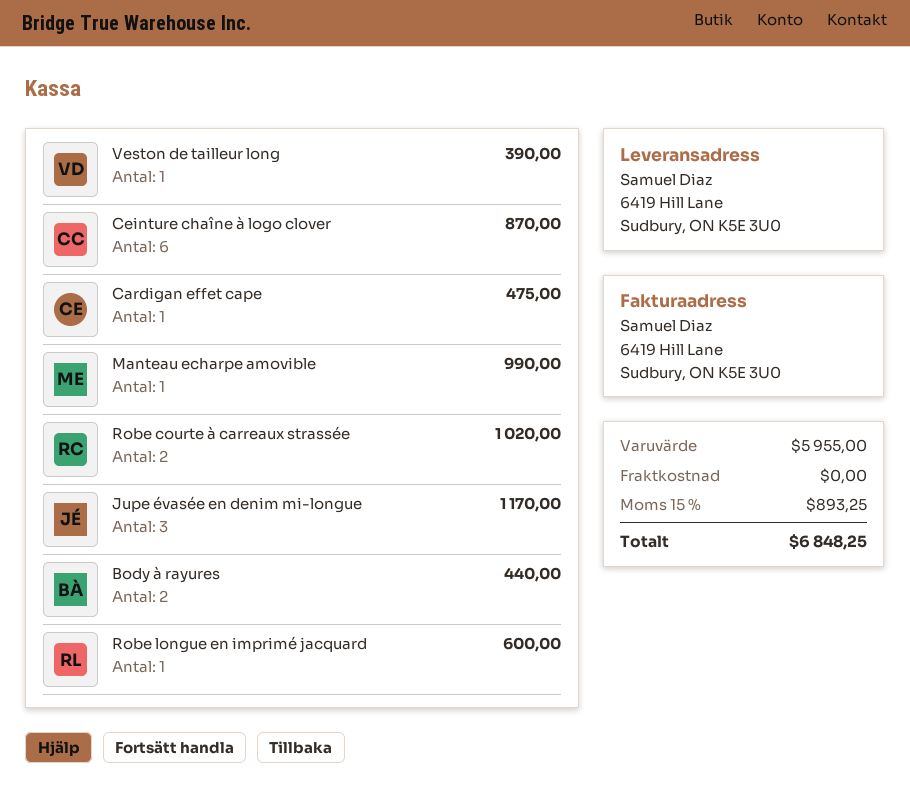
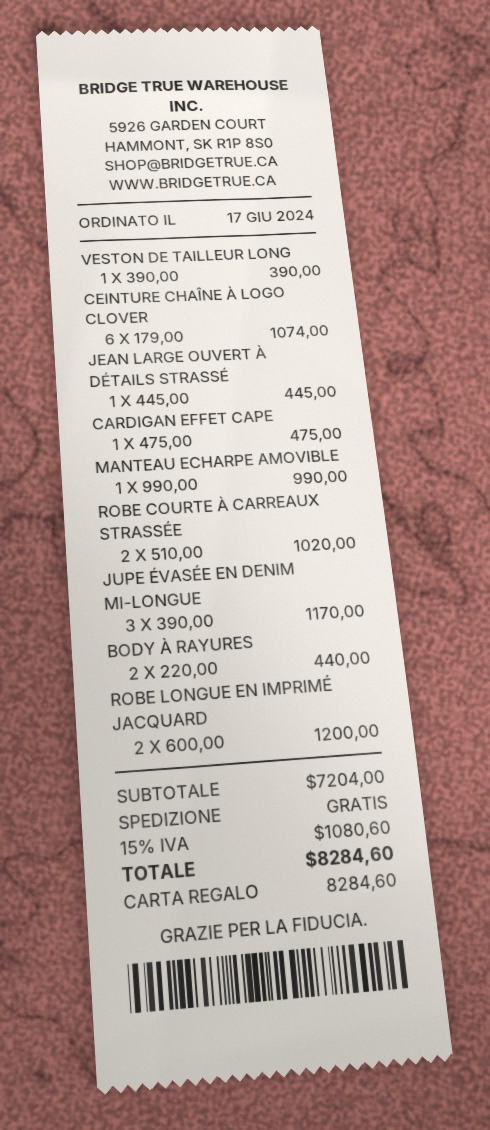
Ceinture chaîne à logo clover: 6 for 870.00 -> 6 for 1074.00
Robe longue en imprimé jacquard: 1 for 600.00 -> 2 for 1200.00
JEAN LARGE OUVERT À DÉTAILS STRASSÉ: none -> 1 for 445.00
subtotal: 5955.00 -> 7204.00
tax: 15% = 893.25 -> 15% = 1080.60
total: 6848.25 -> 8284.60

